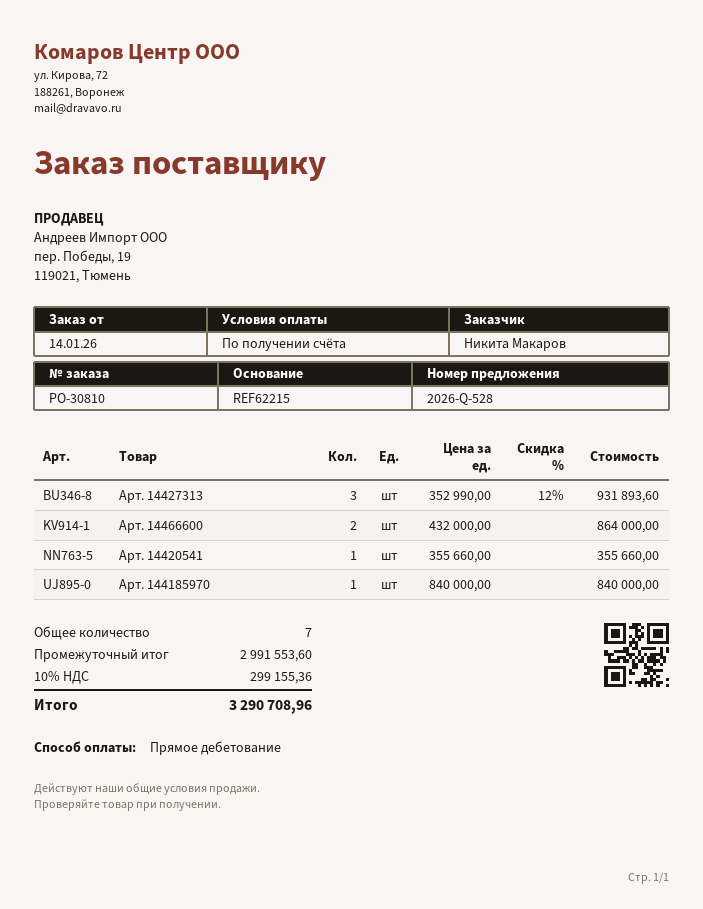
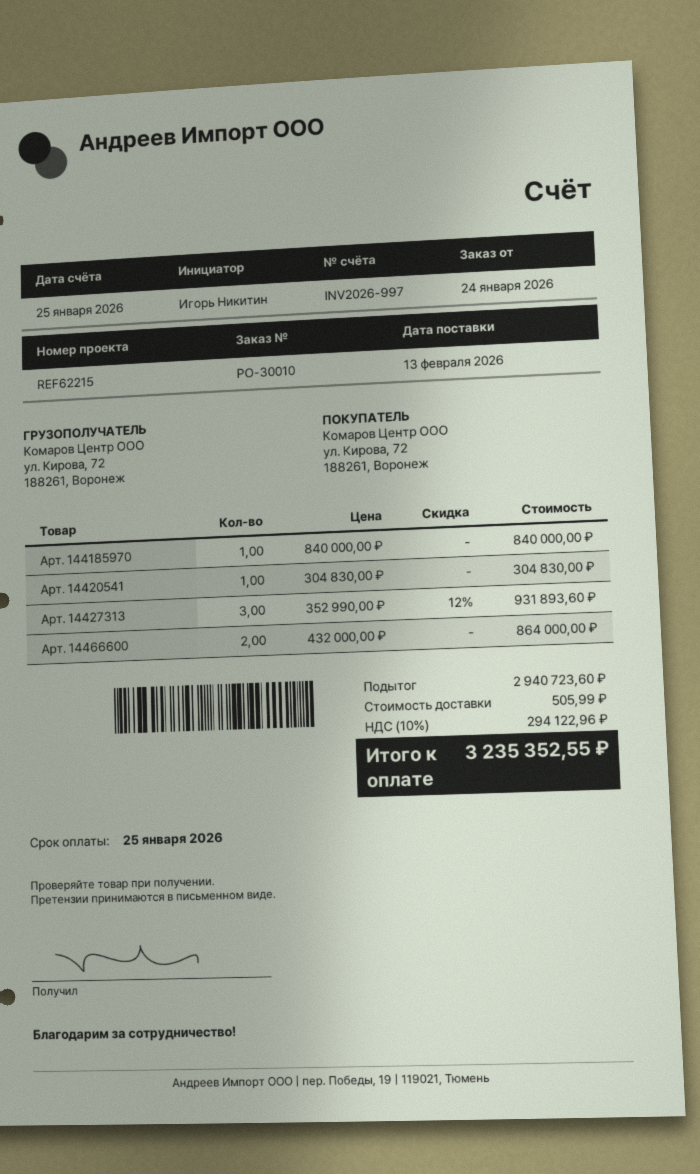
order number: PO-30810 -> PO-30010
order date: 2026-01-14 -> 2026-01-24
ordered by: Никита Макаров -> Игорь Никитин
Арт. 14420541: 1 x 355660.00 = 355660.00 -> 1 x 304830.00 = 304830.00
subtotal: 2991553.60 -> 2940723.60
shipping: none -> 505.99
tax: 10% = 299155.36 -> 10% = 294122.96
total: 3290708.96 -> 3235352.55

